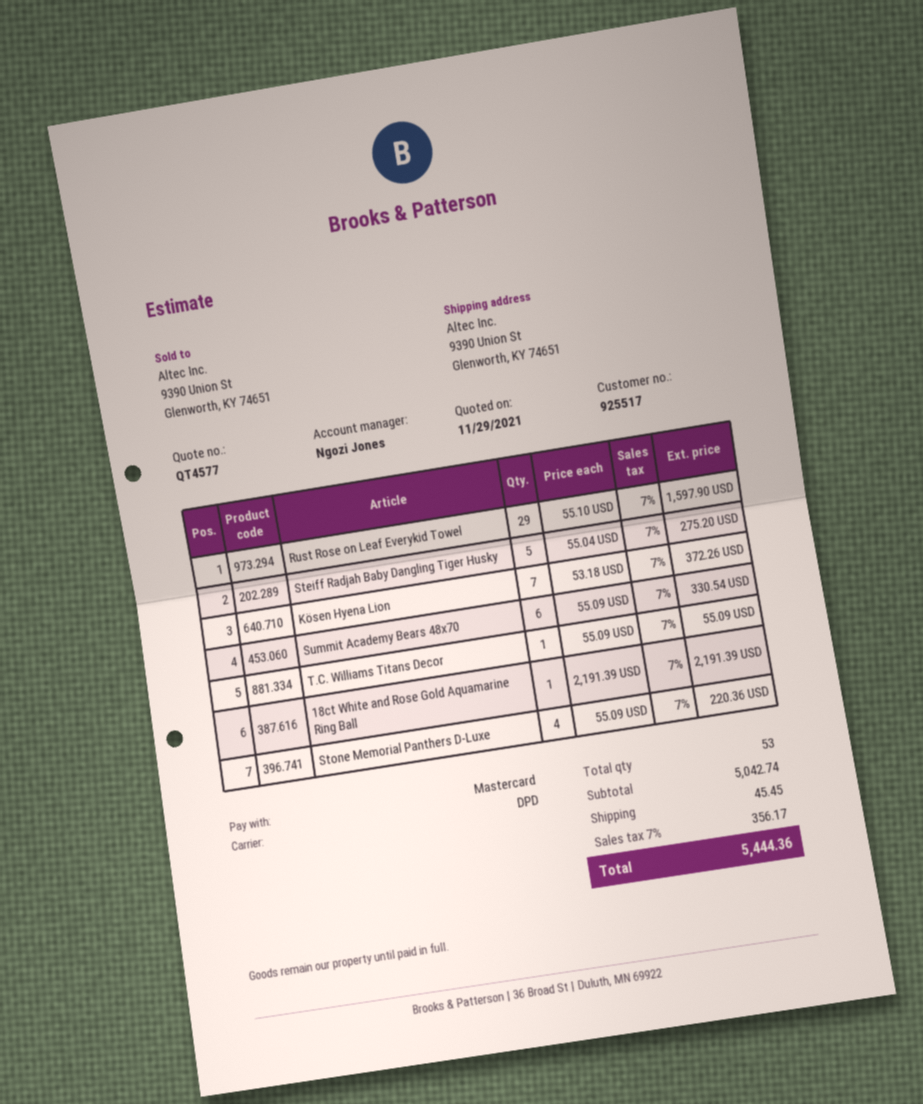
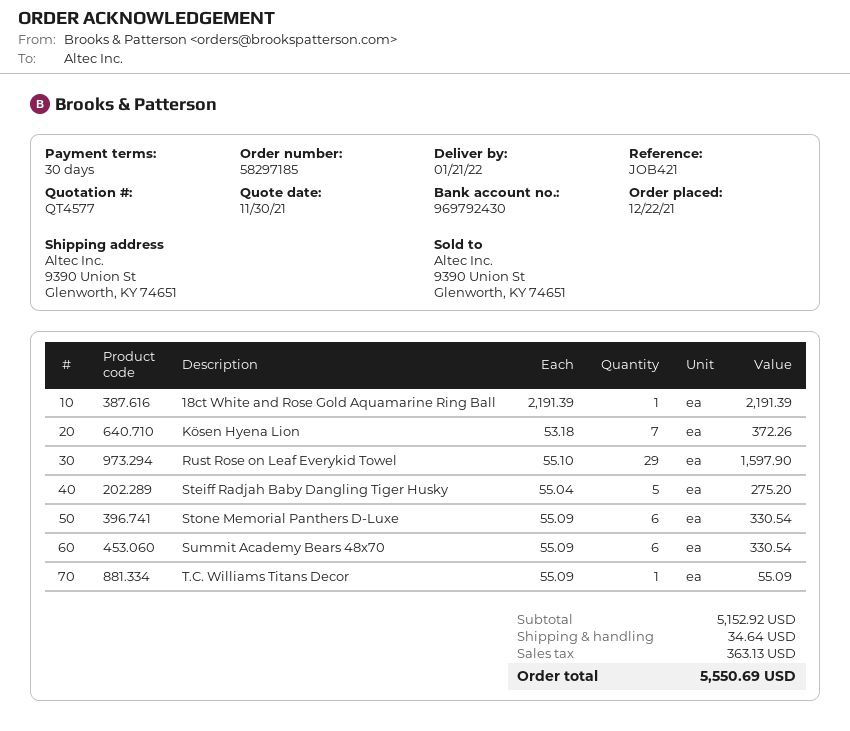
quote date: 2021-11-29 -> 2021-11-30
Stone Memorial Panthers D-Luxe: 4 x 55.09 = 220.36 -> 6 x 55.09 = 330.54
subtotal: 5042.74 -> 5152.92
shipping: 45.45 -> 34.64
tax: 356.17 -> 363.13
total: 5444.36 -> 5550.69

